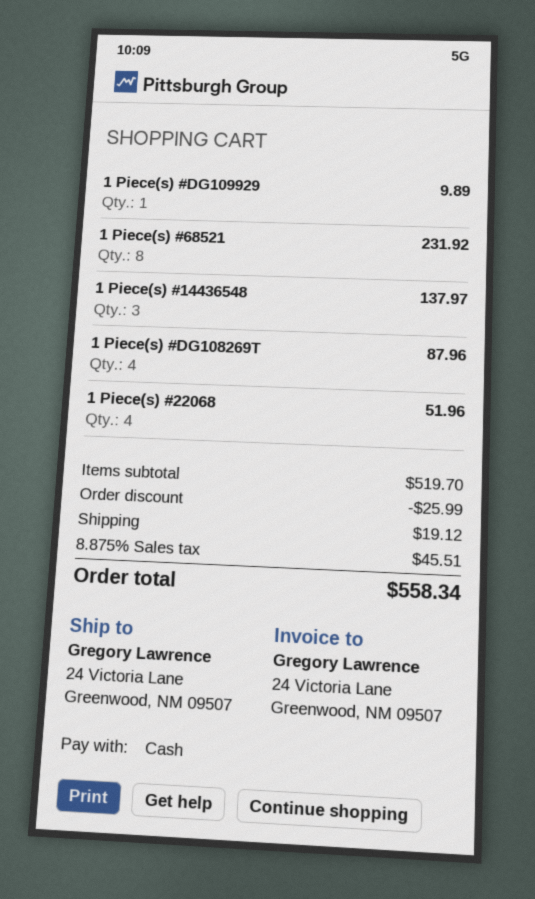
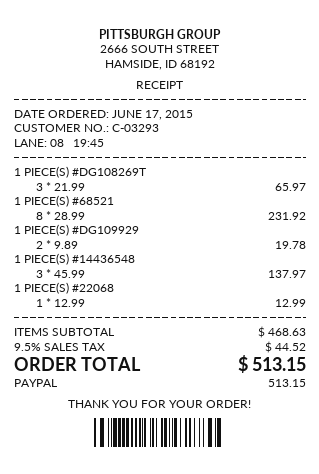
payment method: cash -> PayPal
1 Piece(s) #DG109929: 1 for 9.89 -> 2 for 19.78
1 Piece(s) #DG108269T: 4 for 87.96 -> 3 for 65.97
1 Piece(s) #22068: 4 for 51.96 -> 1 for 12.99
subtotal: 519.70 -> 468.63
discount: 25.99 -> none
shipping: 19.12 -> none
tax: 8.875% = 45.51 -> 9.5% = 44.52
total: 558.34 -> 513.15

